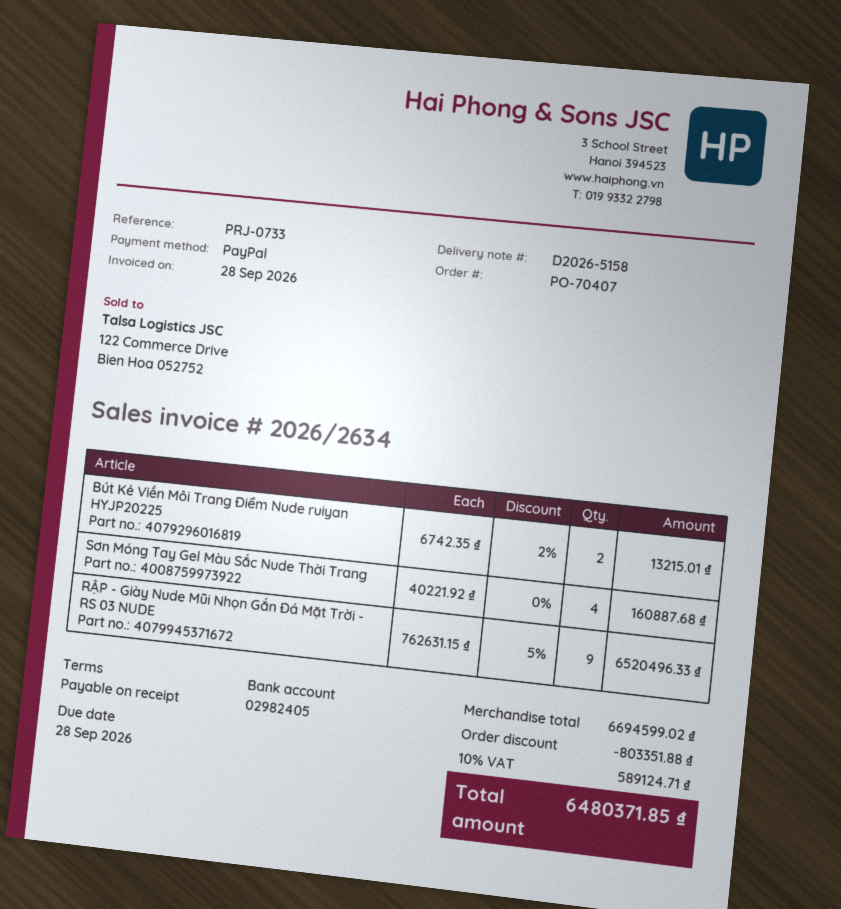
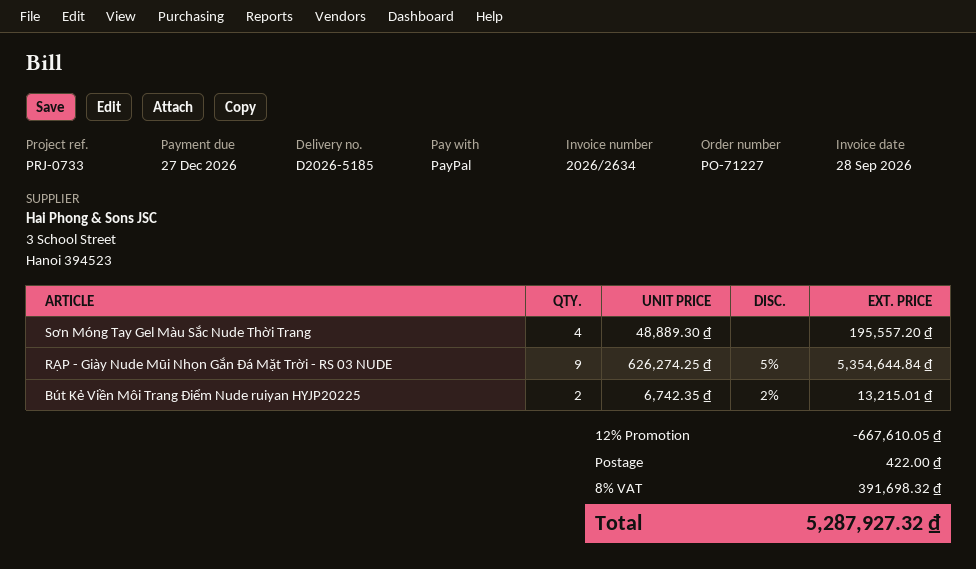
order number: PO-70407 -> PO-71227
delivery note number: D2026-5158 -> D2026-5185
due date: 2026-09-28 -> 2026-12-27
Sơn Móng Tay Gel Màu Sắc Nude Thời Trang: 4 x 40221.92 = 160887.68 -> 4 x 48889.30 = 195557.20
RẬP - Giày Nude Mũi Nhọn Gắn Đá Mặt Trời - RS 03 NUDE: 9 x 762631.15 - 5% = 6520496.33 -> 9 x 626274.25 - 5% = 5354644.84
discount: 803351.88 -> 667610.05
shipping: none -> 422.00
tax: 10% = 589124.71 -> 8% = 391698.32
total: 6480371.85 -> 5287927.32

